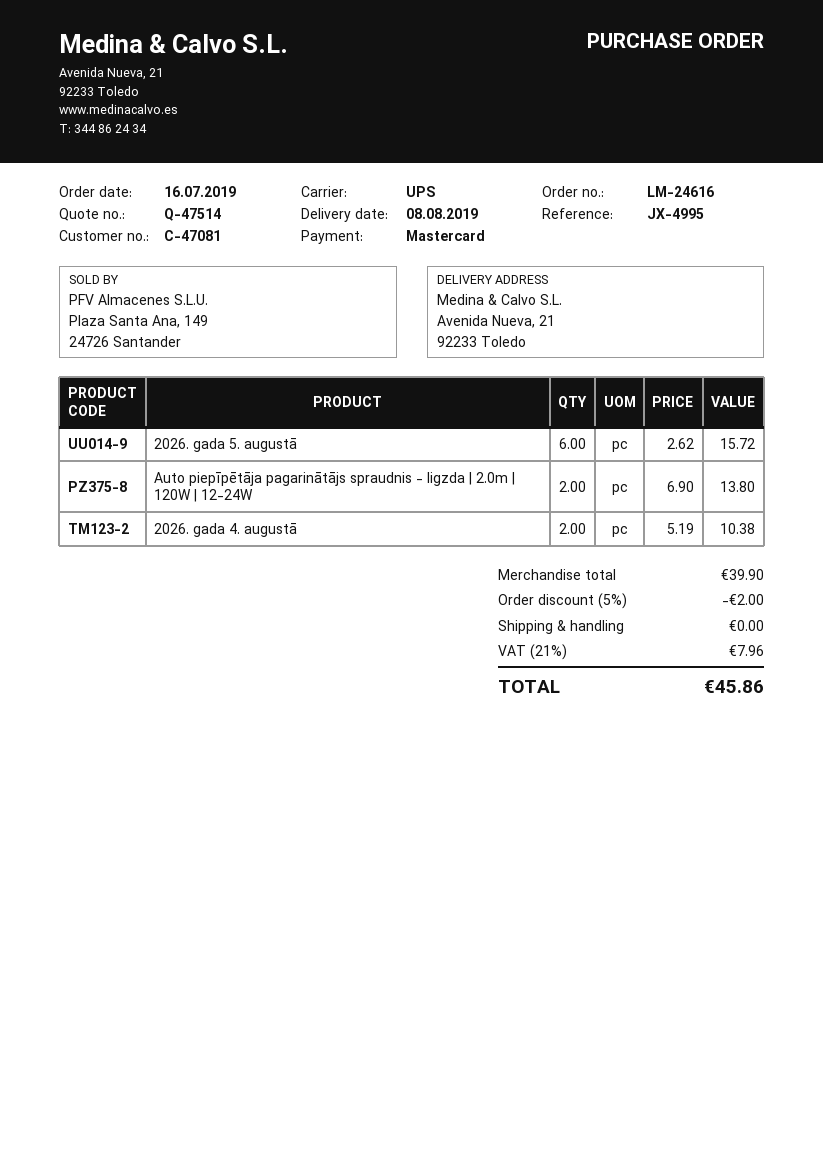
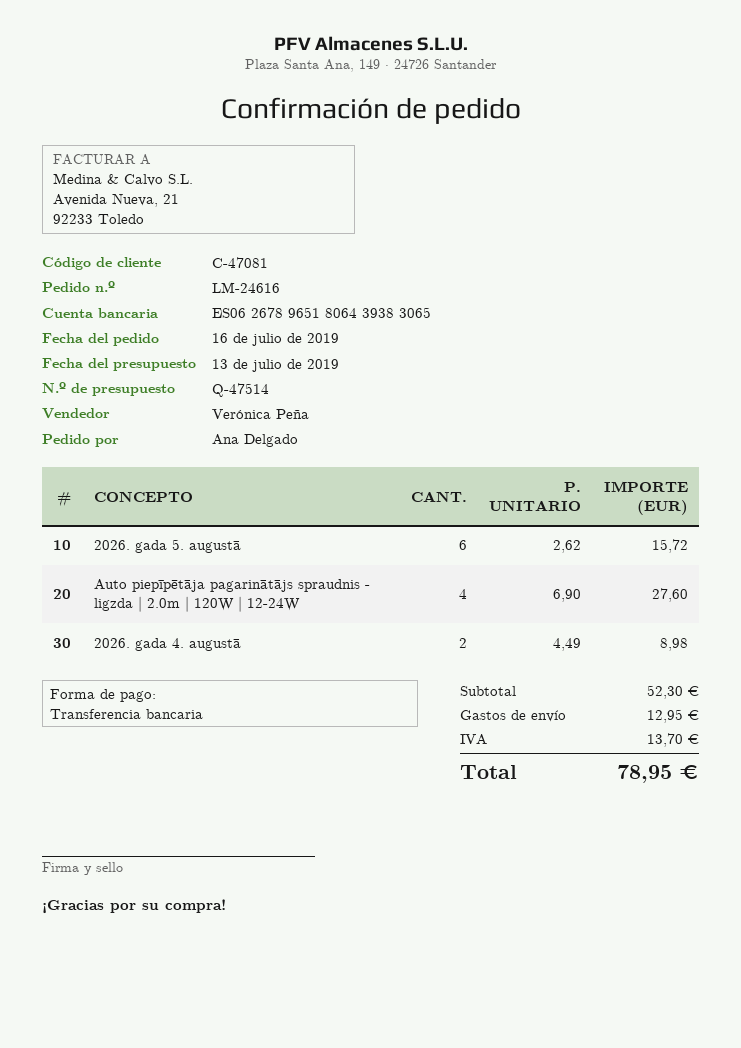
payment method: Mastercard -> bank transfer
Auto piepīpētāja pagarinātājs spraudnis - ligzda | 2.0m | 120W | 12-24W: 2 x 6.90 = 13.80 -> 4 x 6.90 = 27.60
2026. gada 4. augustā: 2 x 5.19 = 10.38 -> 2 x 4.49 = 8.98
subtotal: 39.90 -> 52.30
discount: 5% = 2.00 -> none
shipping: 0.00 -> 12.95
tax: 7.96 -> 13.70
total: 45.86 -> 78.95

